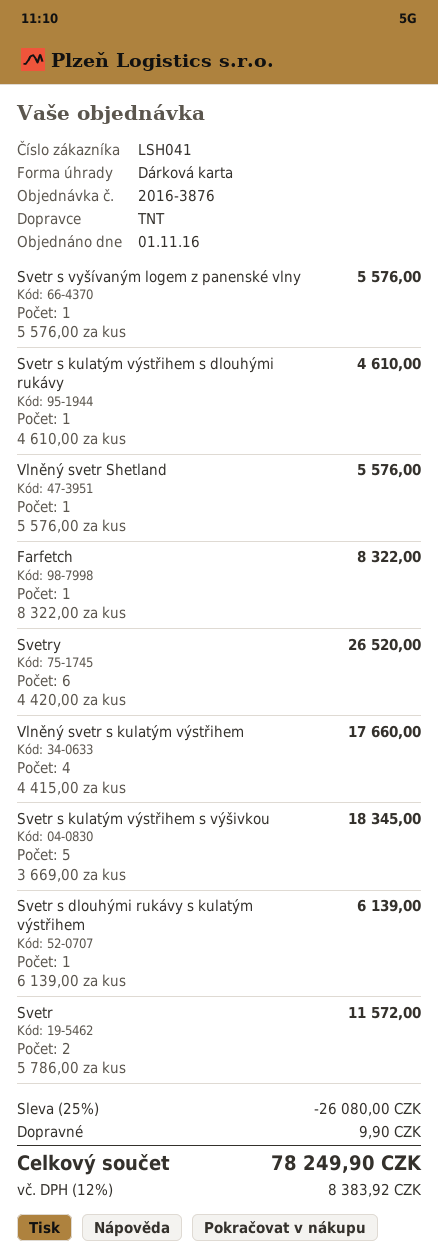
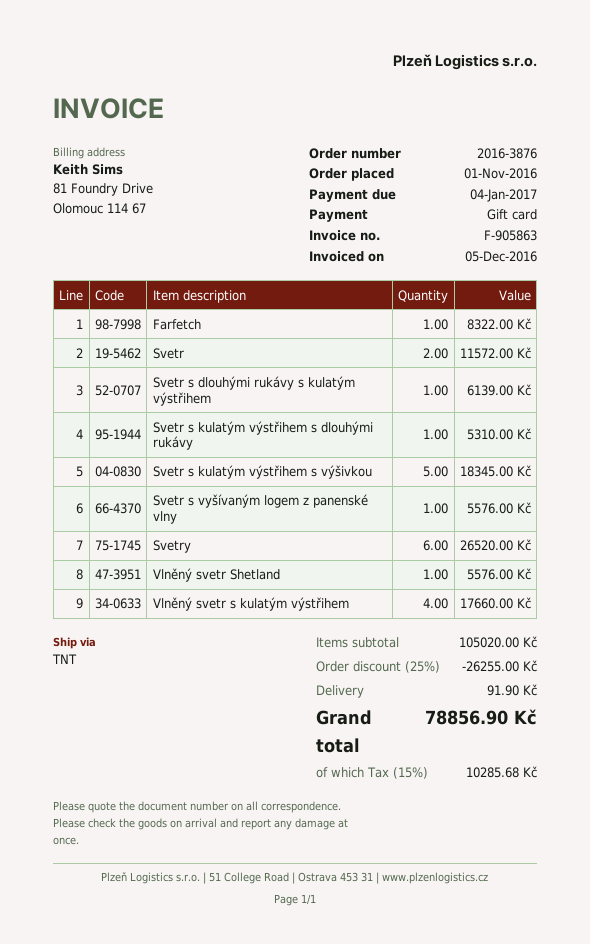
Svetr s kulatým výstřihem s dlouhými rukávy: 1 for 4610.00 -> 1 for 5310.00
discount: 25% = 26080.00 -> 25% = 26255.00
shipping: 9.90 -> 91.90
tax: 12% = 8383.92 -> 15% = 10285.68
total: 78249.90 -> 78856.90

